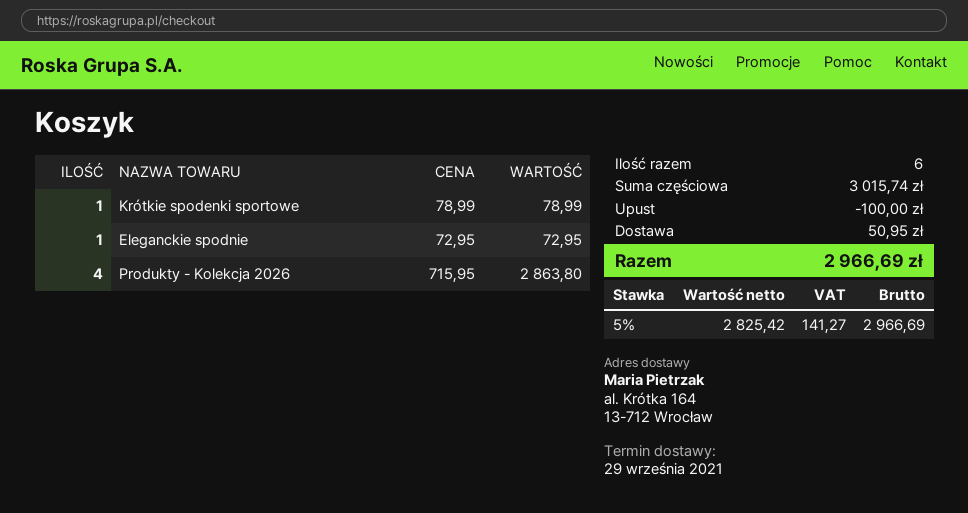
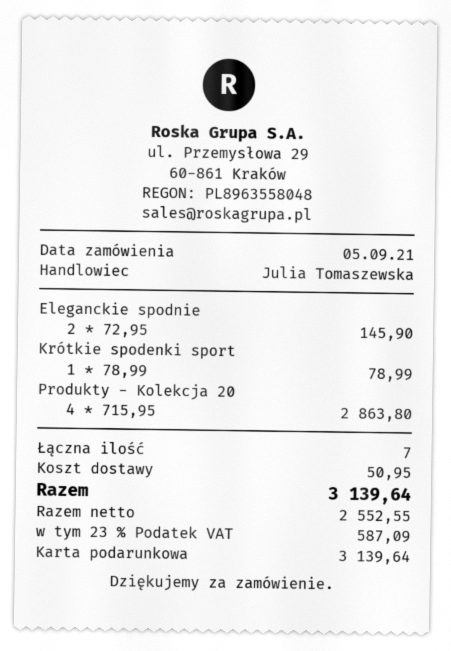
Eleganckie spodnie: 1 x 72.95 = 72.95 -> 2 x 72.95 = 145.90
total quantity: 6 -> 7
discount: 100.00 -> none
net: 2825.42 -> 2552.55
tax: 5% = 141.27 -> 23% = 587.09
total: 2966.69 -> 3139.64

